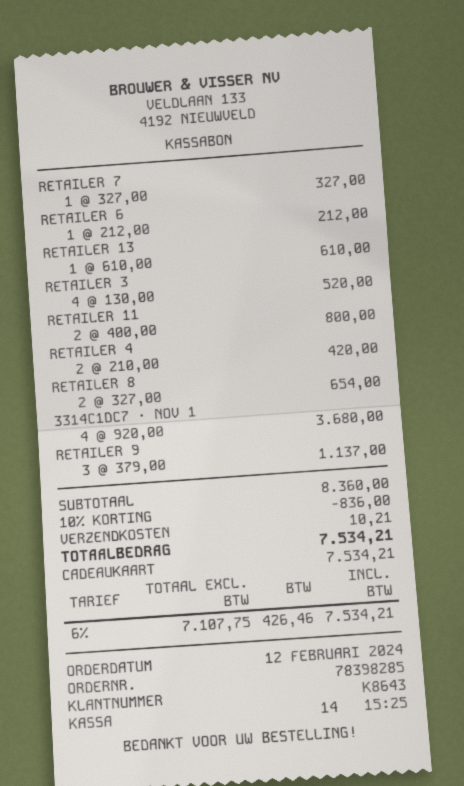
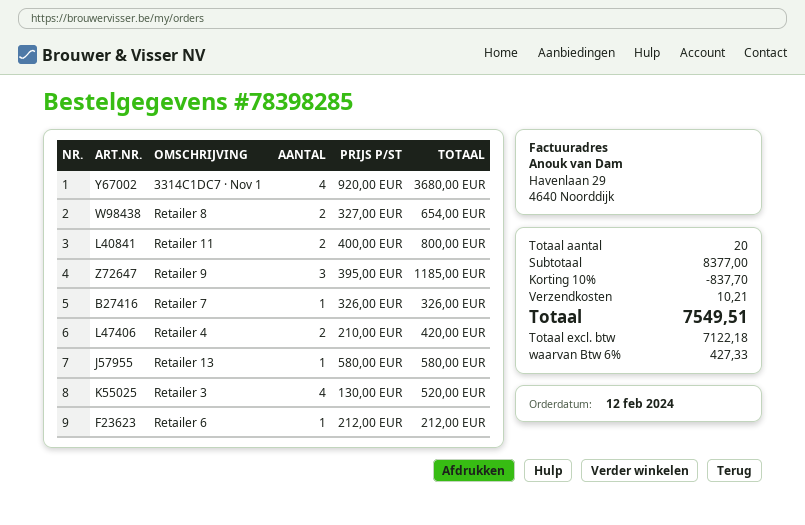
RETAILER 7: 1 x 327.00 = 327.00 -> 1 x 326.00 = 326.00
RETAILER 13: 1 x 610.00 = 610.00 -> 1 x 580.00 = 580.00
RETAILER 9: 3 x 379.00 = 1137.00 -> 3 x 395.00 = 1185.00
subtotal: 8360.00 -> 8377.00
discount: 10% = 836.00 -> 10% = 837.70
net: 7107.75 -> 7122.18
tax: 6% = 426.46 -> 6% = 427.33
total: 7534.21 -> 7549.51

